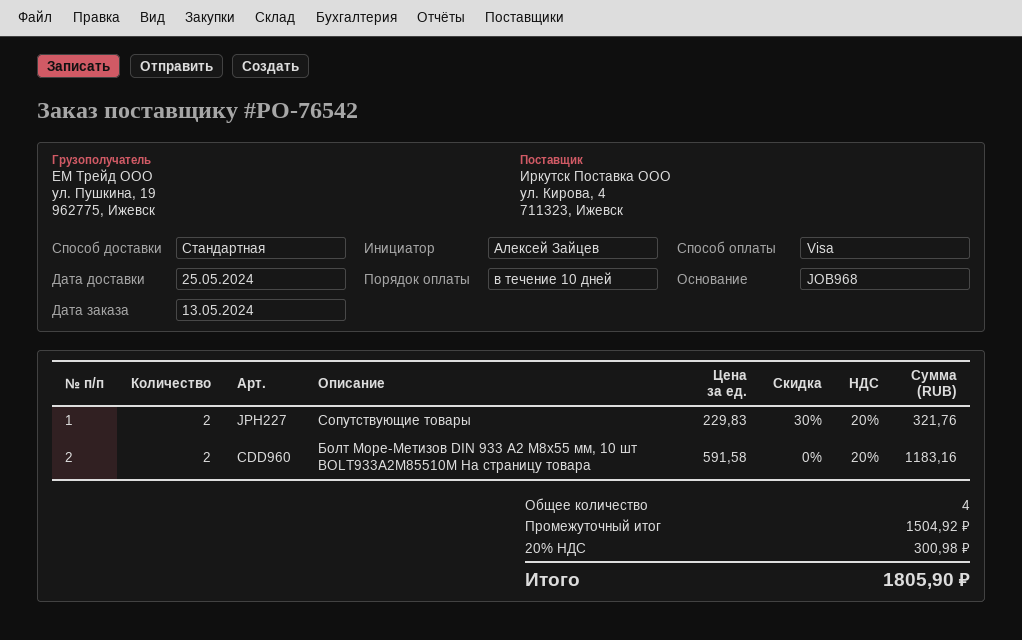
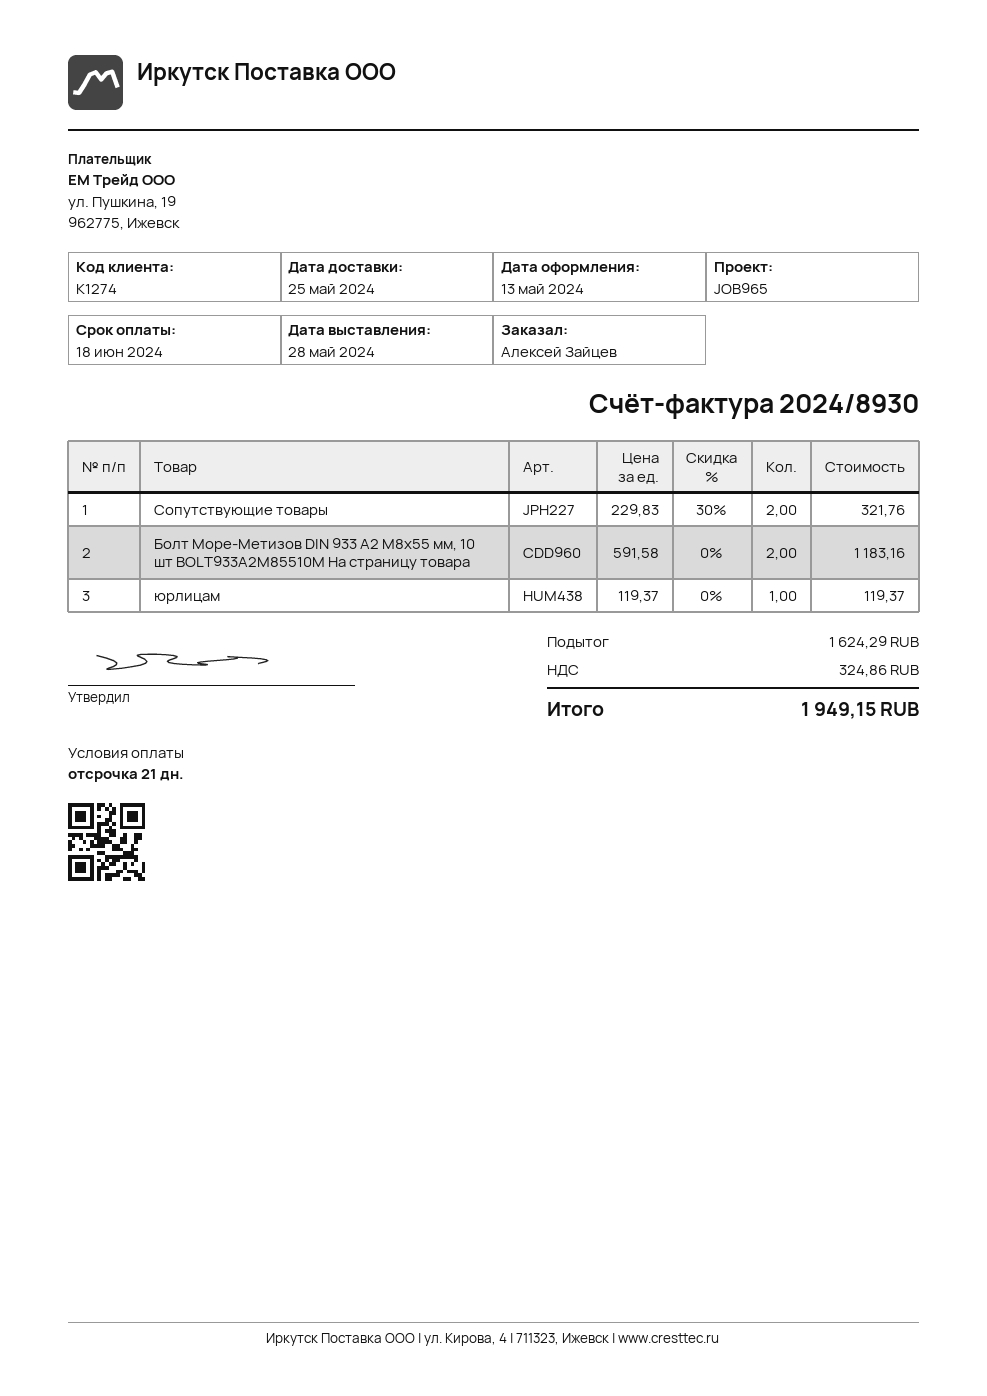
payment terms: 10 days -> 21 days
reference: JOB968 -> JOB965
юрлицам: none -> 1 x 119.37 = 119.37
subtotal: 1504.92 -> 1624.29
tax: 300.98 -> 324.86
total: 1805.90 -> 1949.15

